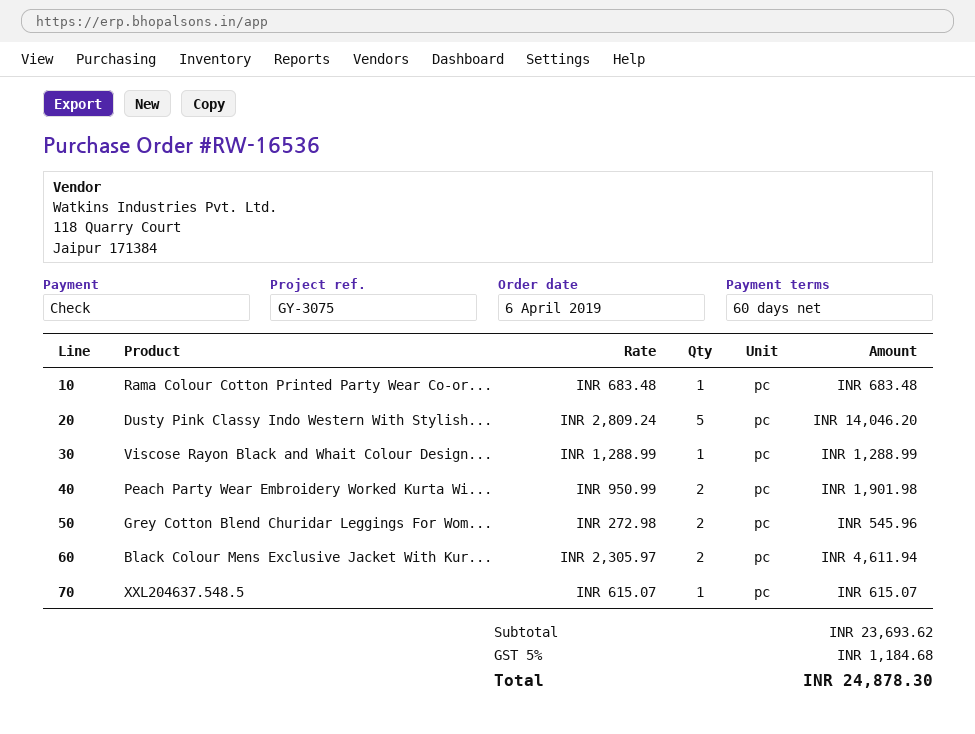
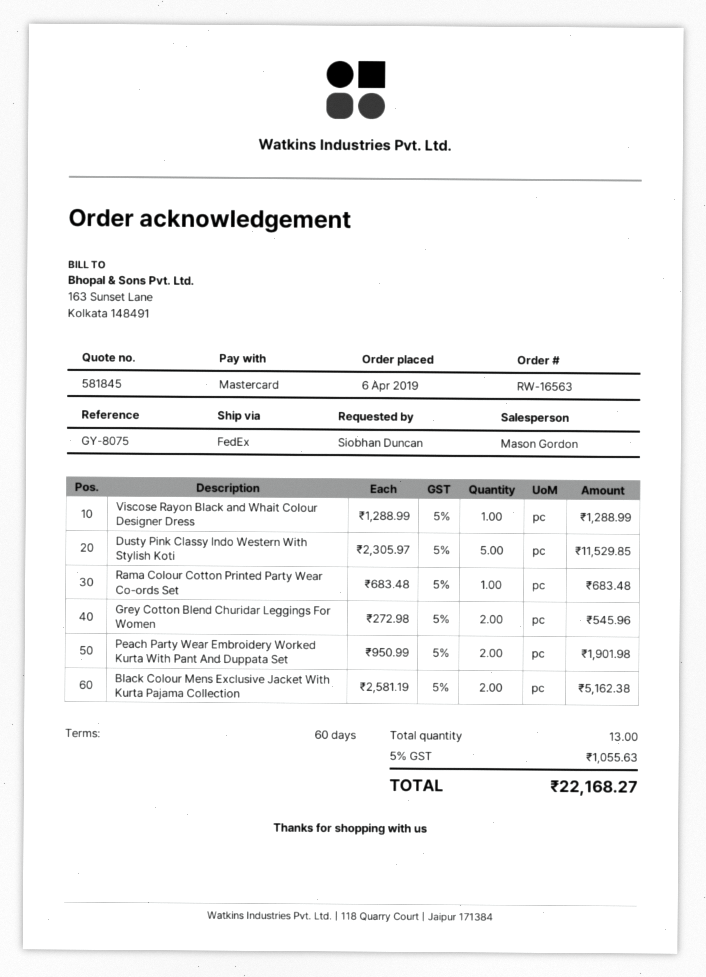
order number: RW-16536 -> RW-16563
reference: GY-3075 -> GY-8075
payment method: cheque -> Mastercard
Dusty Pink Classy Indo Western With Stylish...: 5 x 2809.24 = 14046.20 -> 5 x 2305.97 = 11529.85
Black Colour Mens Exclusive Jacket With Kur...: 2 x 2305.97 = 4611.94 -> 2 x 2581.19 = 5162.38
XXL204637.548.5: 1 x 615.07 = 615.07 -> none
tax: 5% = 1184.68 -> 5% = 1055.63
total: 24878.30 -> 22168.27

